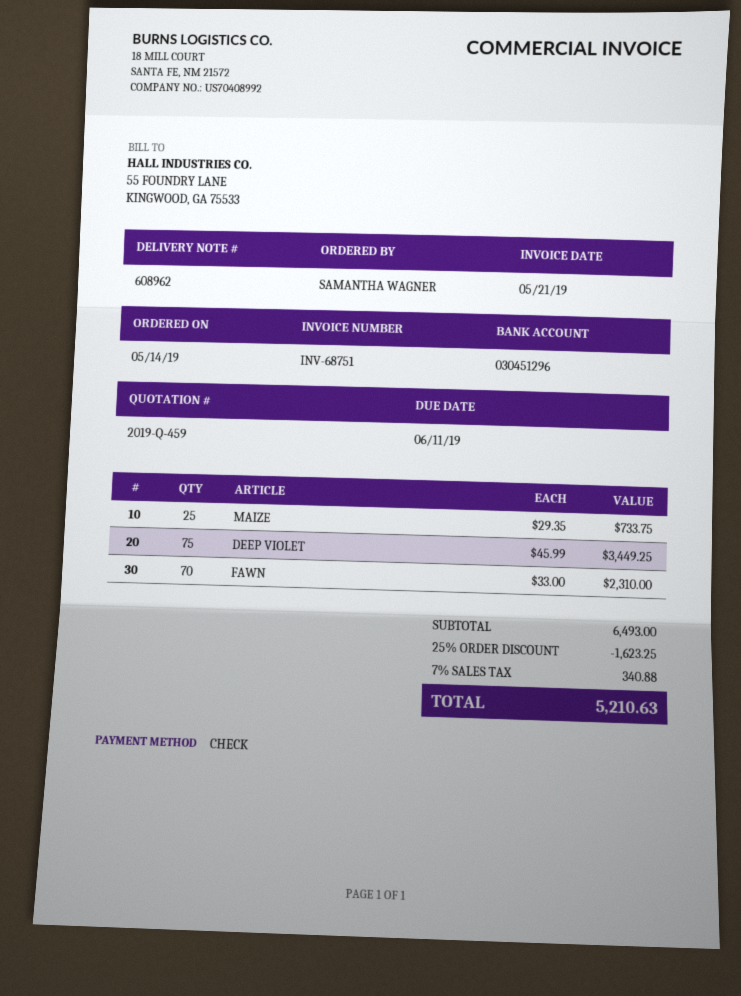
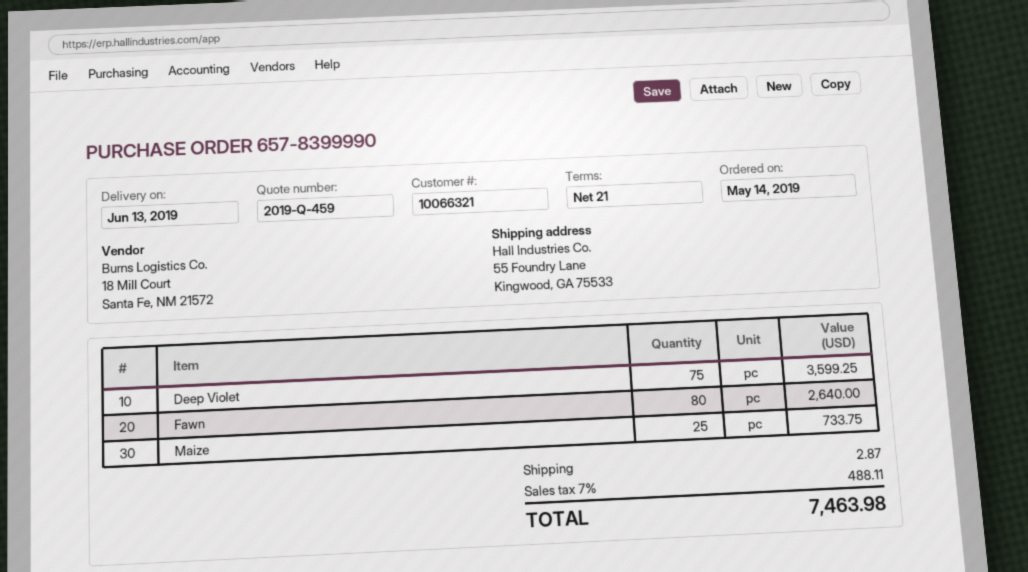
DEEP VIOLET: 75 for 3449.25 -> 75 for 3599.25
FAWN: 70 for 2310.00 -> 80 for 2640.00
discount: 25% = 1623.25 -> none
shipping: none -> 2.87
tax: 7% = 340.88 -> 7% = 488.11
total: 5210.63 -> 7463.98

